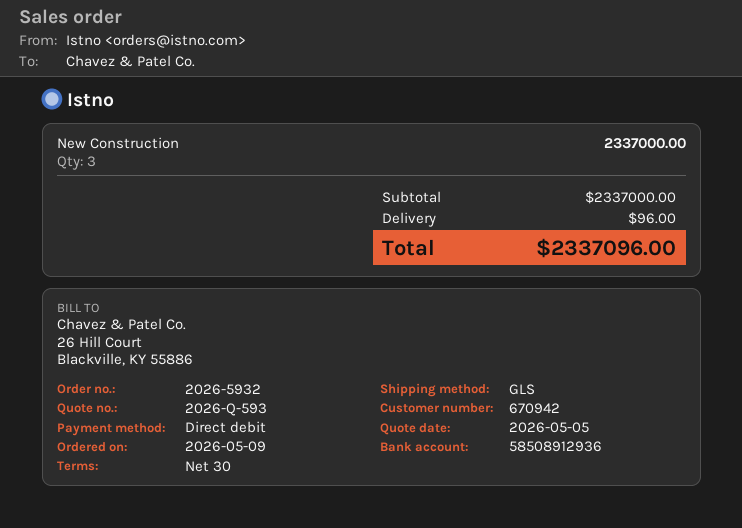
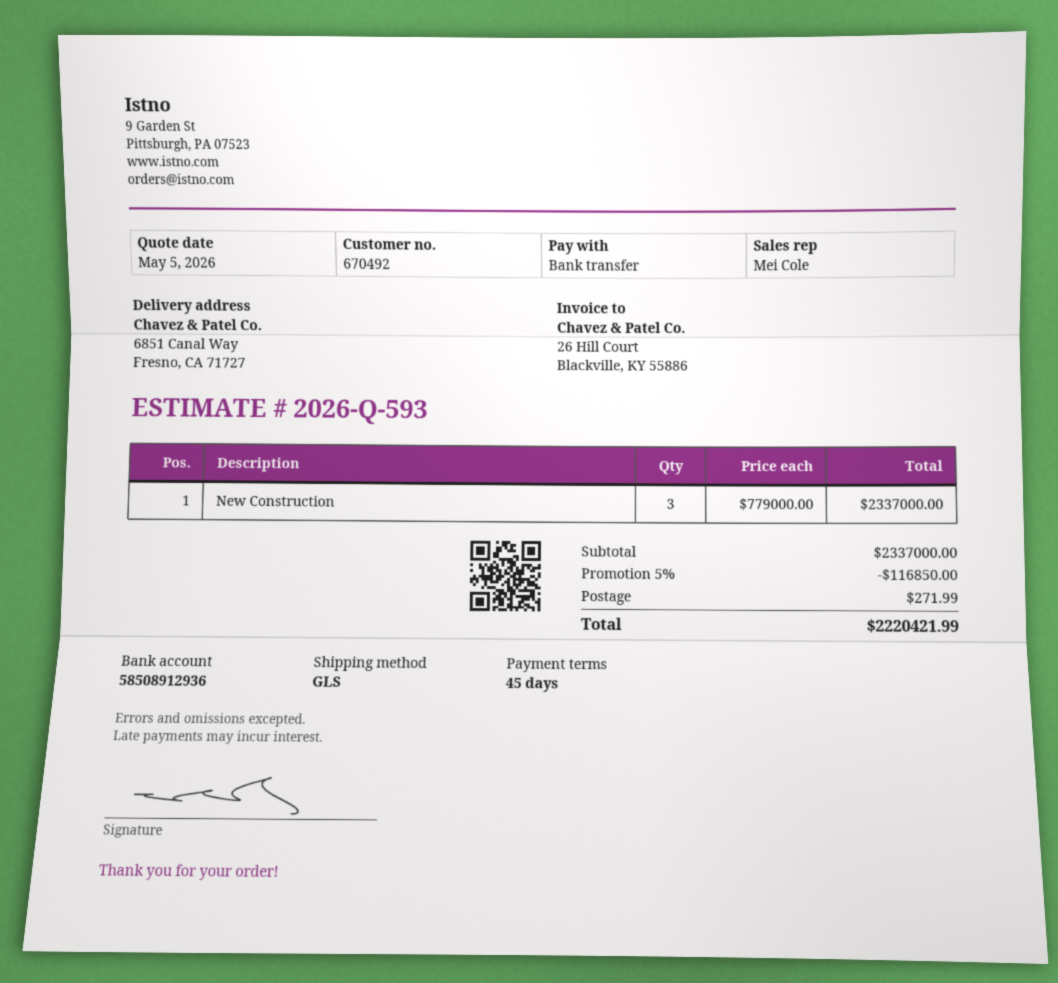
payment terms: 30 days -> 45 days
customer number: 670942 -> 670492
payment method: direct debit -> bank transfer
discount: none -> 5% = 116850.00
shipping: 96.00 -> 271.99
total: 2337096.00 -> 2220421.99

